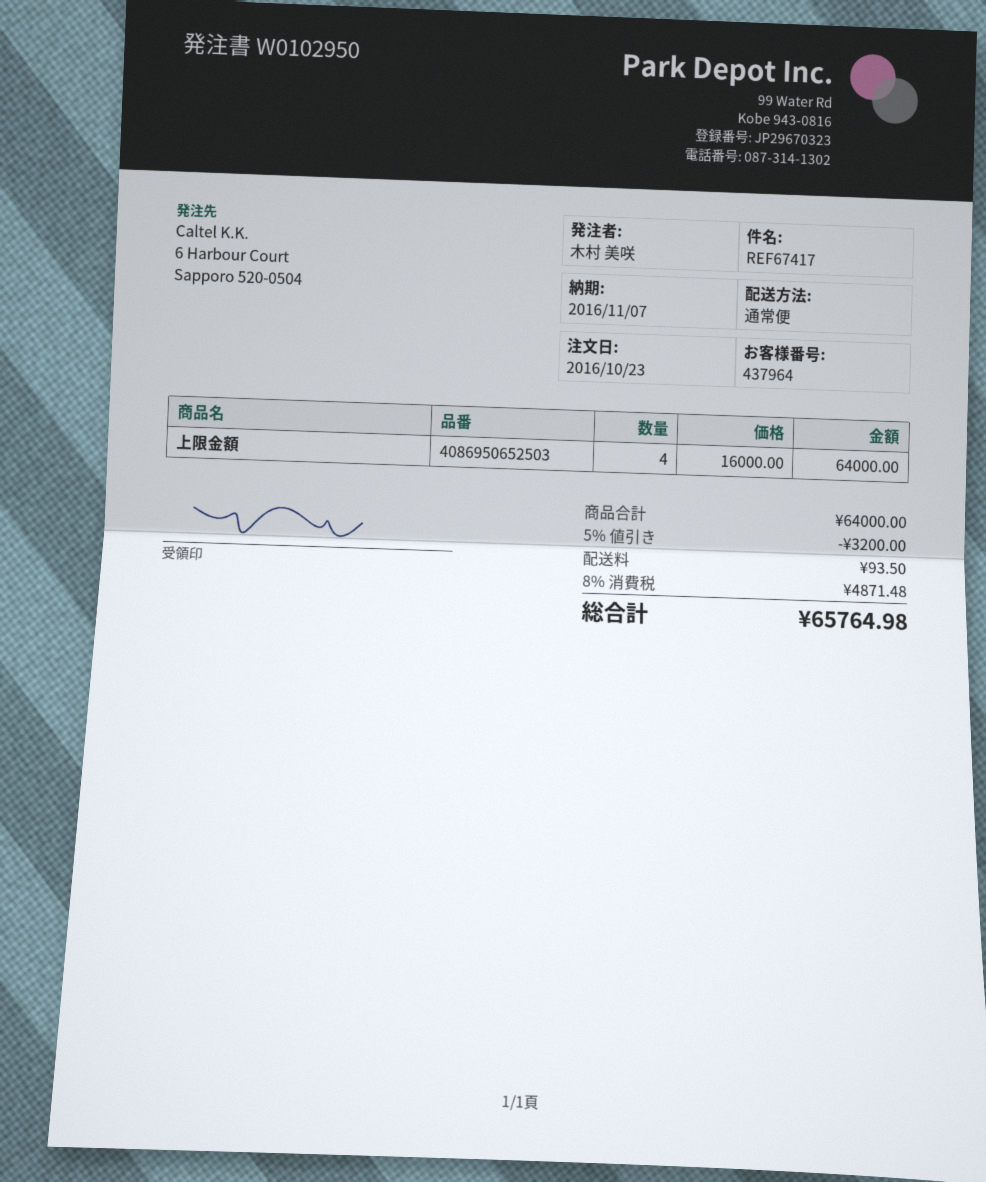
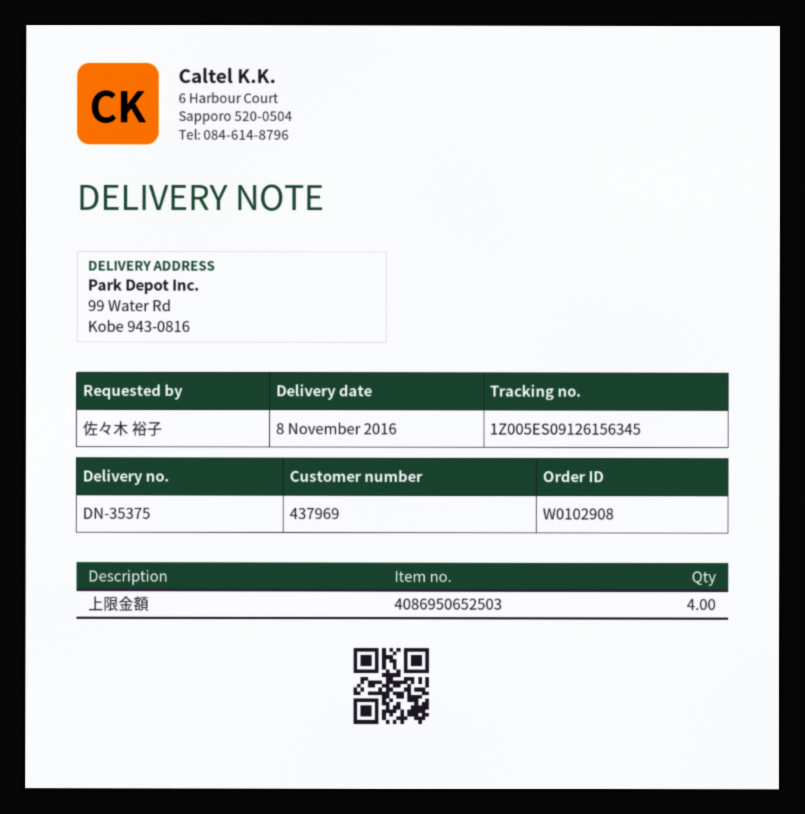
order number: W0102950 -> W0102908
delivery date: 2016-11-07 -> 2016-11-08
customer number: 437964 -> 437969
ordered by: 木村 美咲 -> 佐々木 裕子

